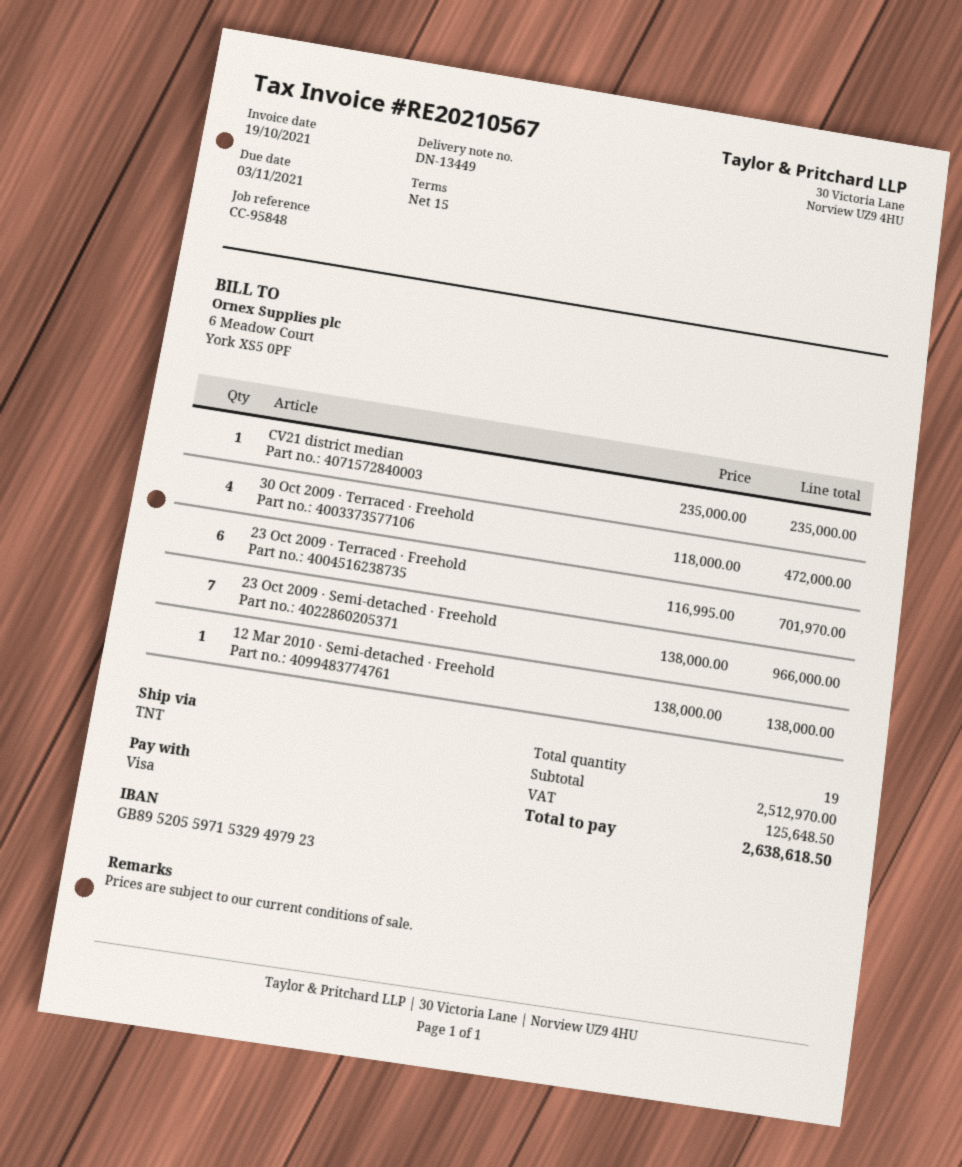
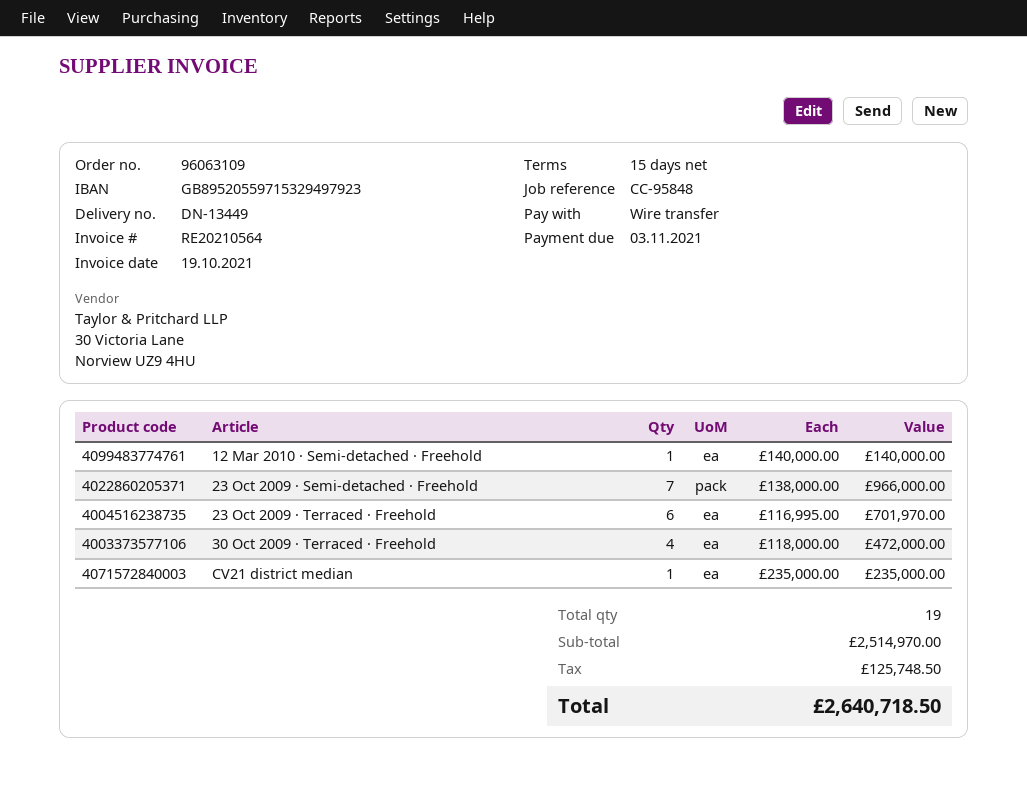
invoice number: RE20210567 -> RE20210564
payment method: Visa -> bank transfer
12 Mar 2010 · Semi-detached · Freehold: 1 x 138000.00 = 138000.00 -> 1 x 140000.00 = 140000.00
subtotal: 2512970.00 -> 2514970.00
tax: 125648.50 -> 125748.50
total: 2638618.50 -> 2640718.50

